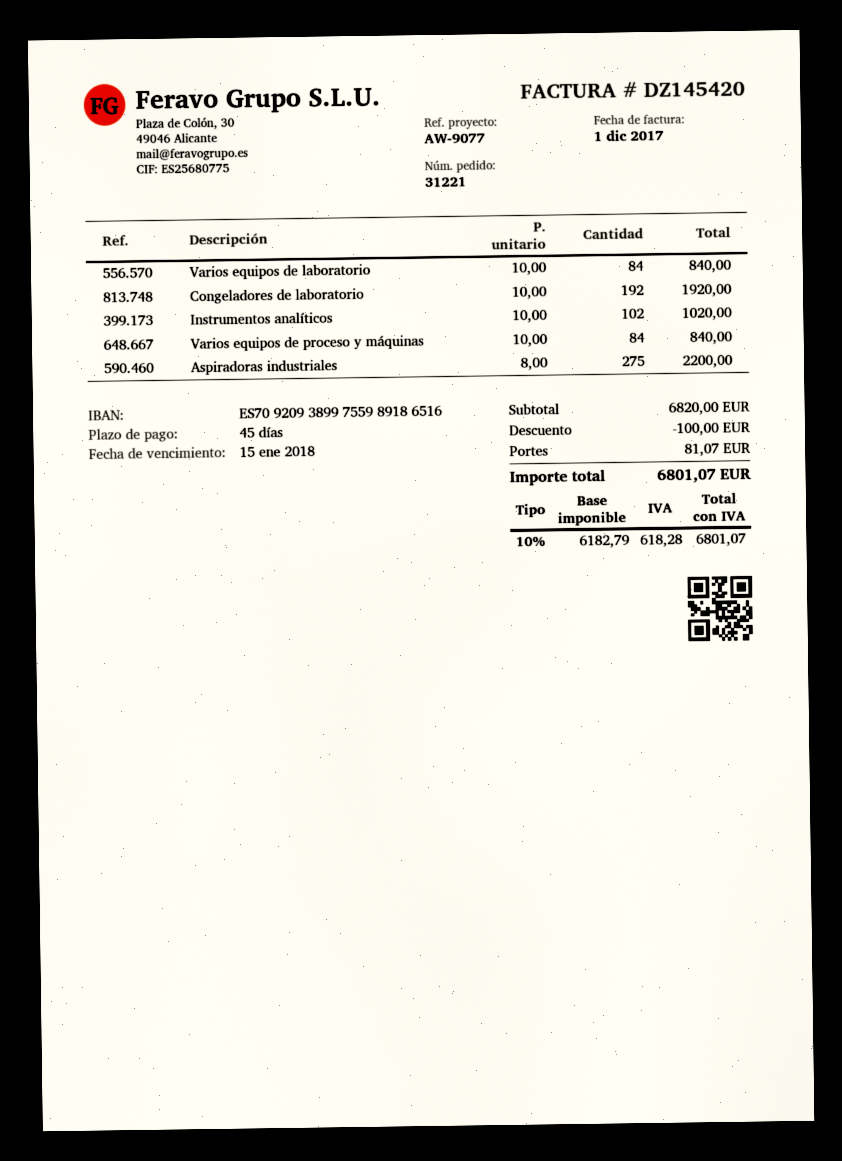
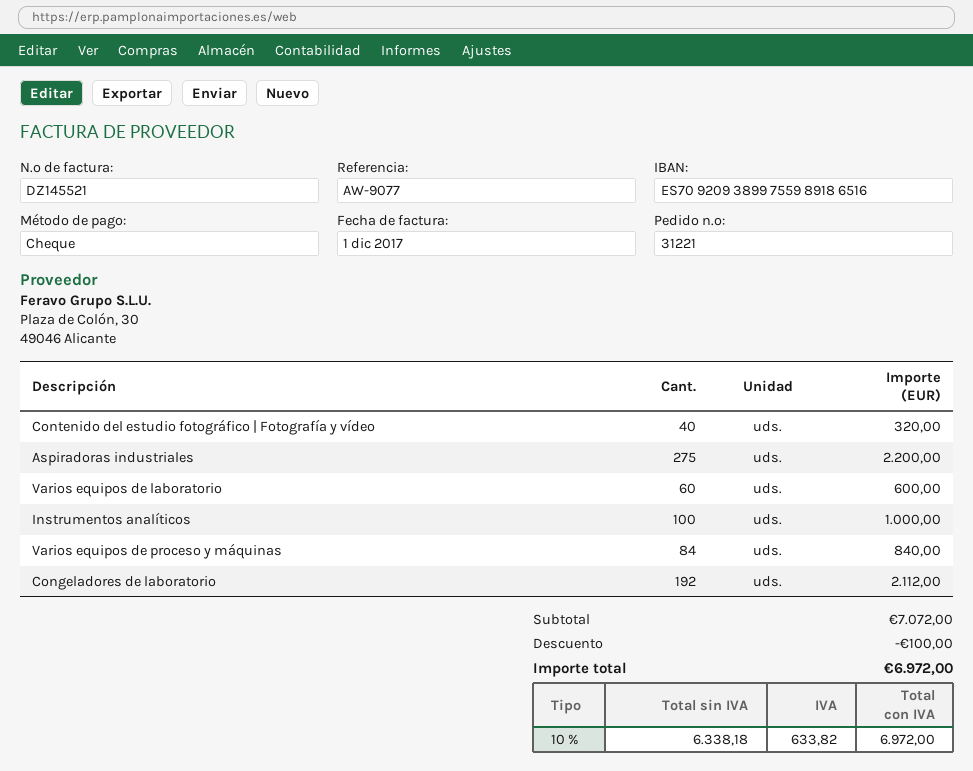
invoice number: DZ145420 -> DZ145521
Varios equipos de laboratorio: 84 for 840.00 -> 60 for 600.00
Congeladores de laboratorio: 192 for 1920.00 -> 192 for 2112.00
Instrumentos analíticos: 102 for 1020.00 -> 100 for 1000.00
Contenido del estudio fotográfico | Fotografía y vídeo: none -> 40 for 320.00
subtotal: 6820.00 -> 7072.00
shipping: 81.07 -> none
net: 6182.79 -> 6338.18
tax: 10% = 618.28 -> 10% = 633.82
total: 6801.07 -> 6972.00

